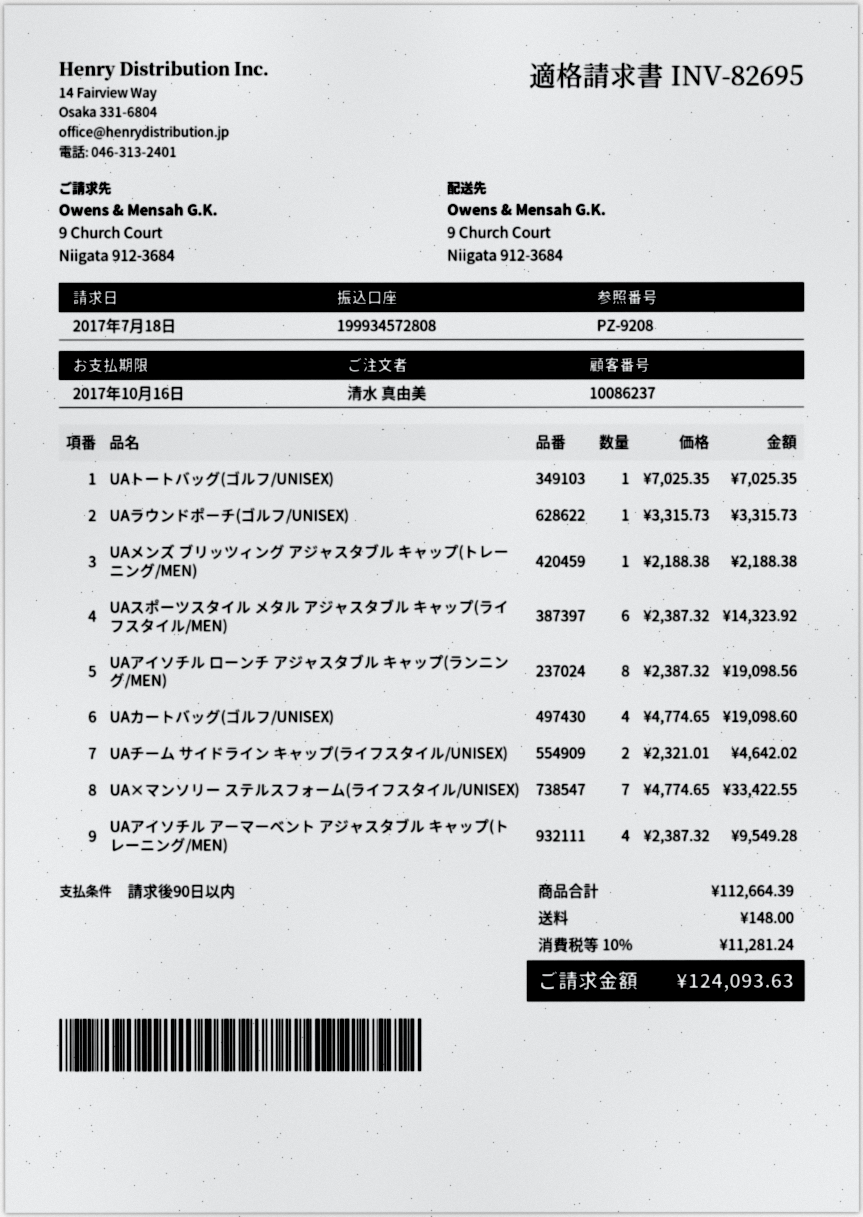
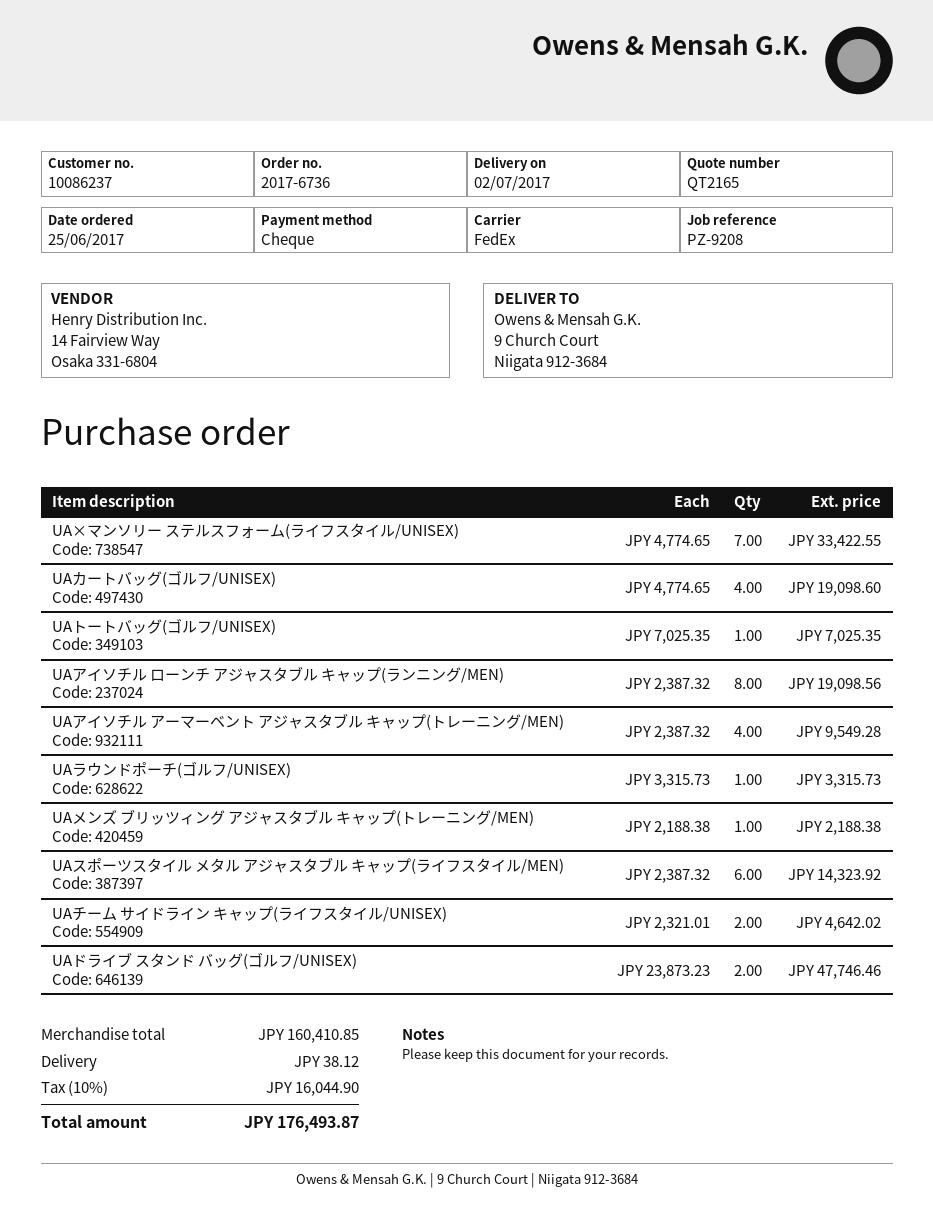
UAドライブ スタンド バッグ(ゴルフ/UNISEX): none -> 2 x 23873.23 = 47746.46
subtotal: 112664.39 -> 160410.85
shipping: 148.00 -> 38.12
tax: 10% = 11281.24 -> 10% = 16044.90
total: 124093.63 -> 176493.87

